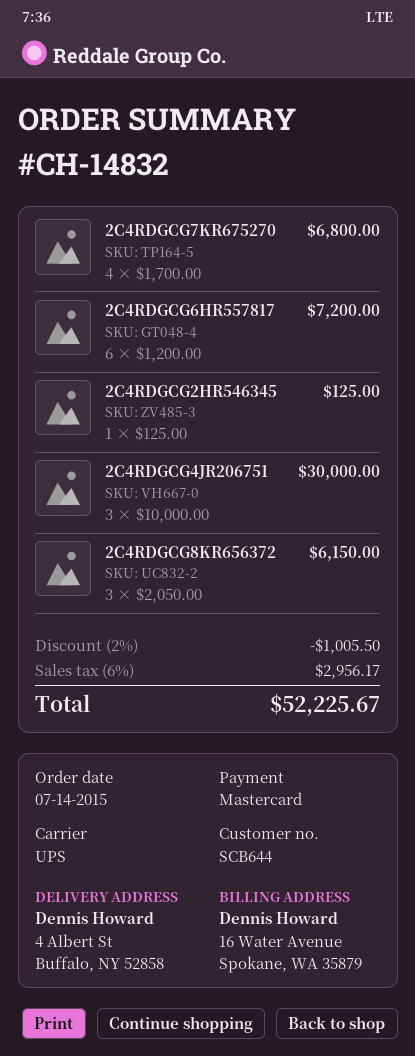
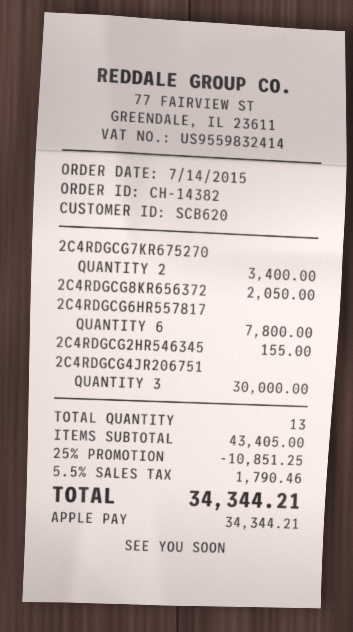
order number: CH-14832 -> CH-14382
customer number: SCB644 -> SCB620
payment method: Mastercard -> Apple Pay
2C4RDGCG7KR675270: 4 for 6800.00 -> 2 for 3400.00
2C4RDGCG6HR557817: 6 for 7200.00 -> 6 for 7800.00
2C4RDGCG2HR546345: 1 for 125.00 -> 1 for 155.00
2C4RDGCG8KR656372: 3 for 6150.00 -> 1 for 2050.00
discount: 2% = 1005.50 -> 25% = 10851.25
tax: 6% = 2956.17 -> 5.5% = 1790.46
total: 52225.67 -> 34344.21

